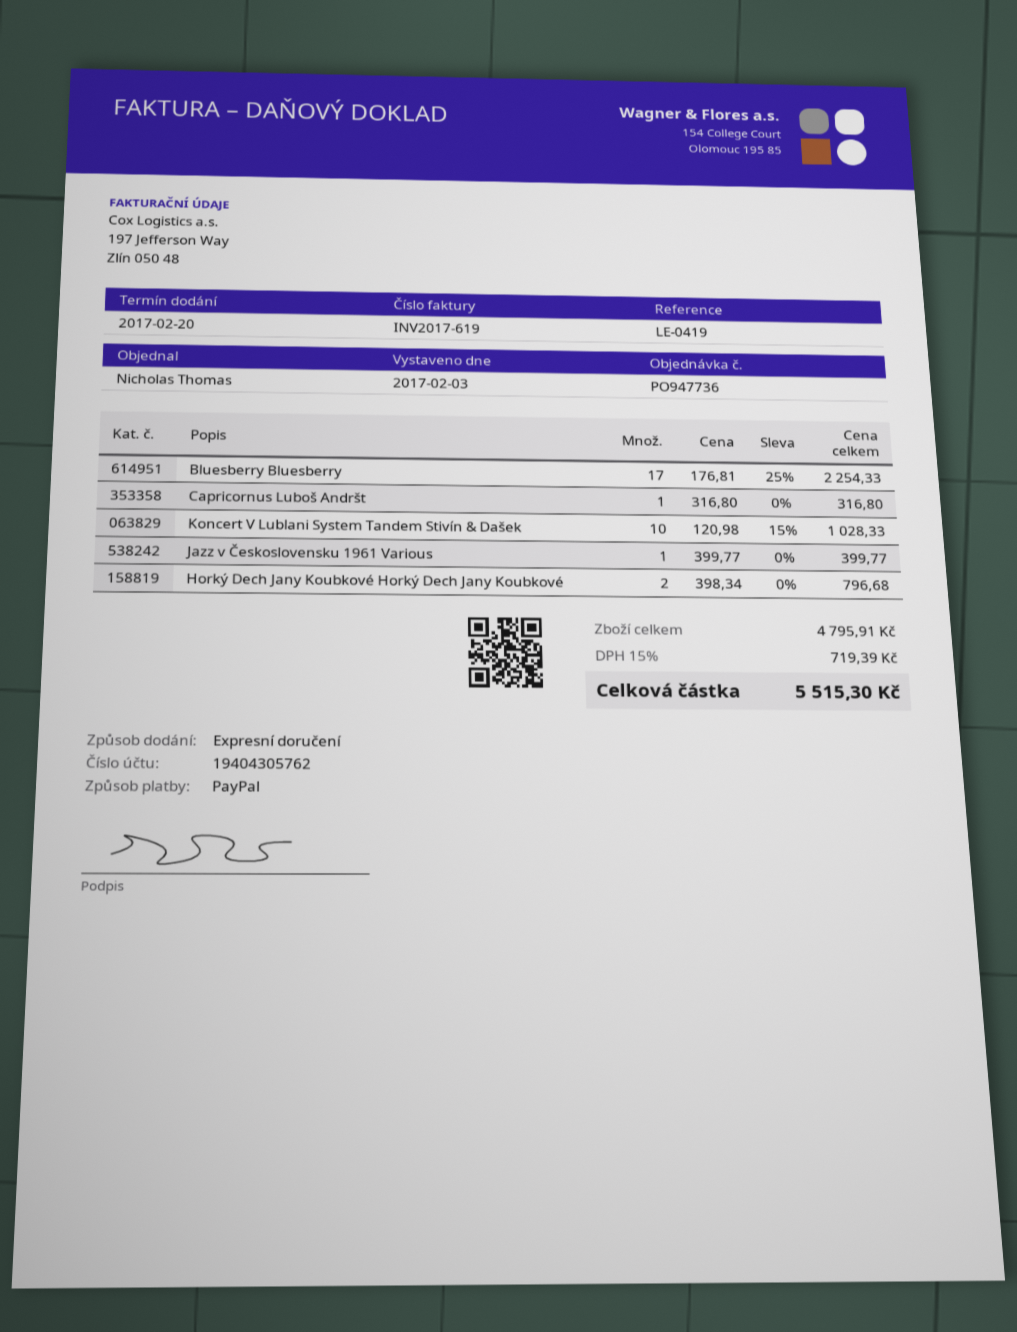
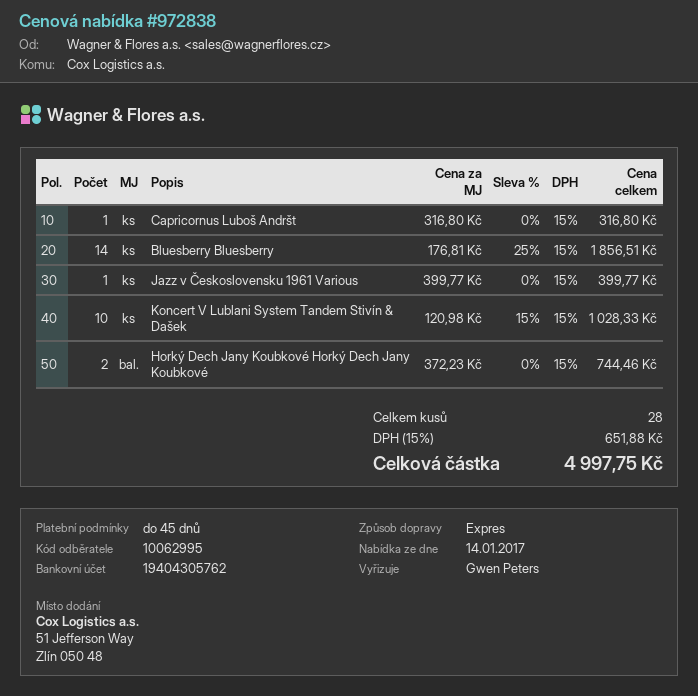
Bluesberry Bluesberry: 17 x 176.81 - 25% = 2254.33 -> 14 x 176.81 - 25% = 1856.51
Horký Dech Jany Koubkové Horký Dech Jany Koubkové: 2 x 398.34 = 796.68 -> 2 x 372.23 = 744.46
tax: 15% = 719.39 -> 15% = 651.88
total: 5515.30 -> 4997.75

